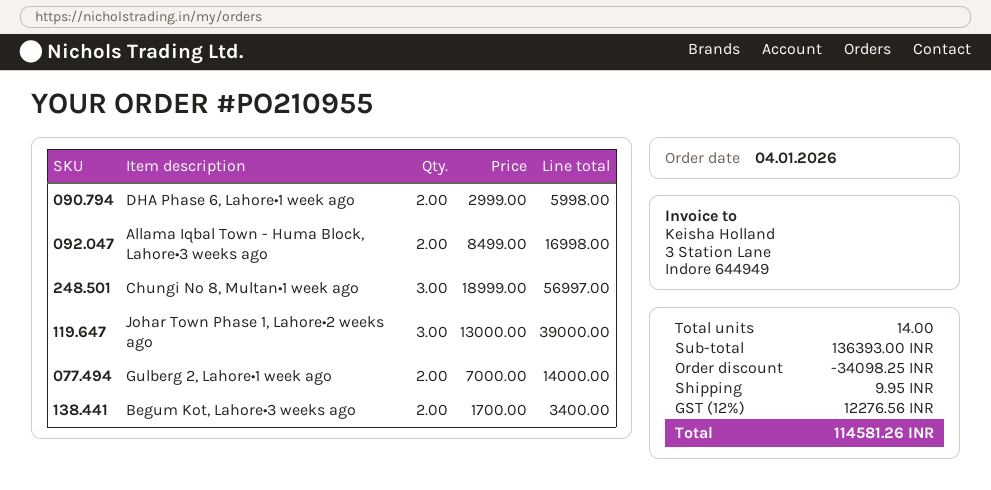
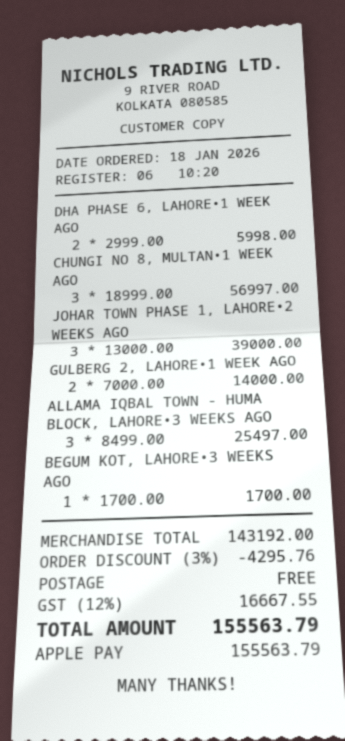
order date: 2026-01-04 -> 2026-01-18
Allama Iqbal Town - Huma Block, Lahore•3 weeks ago: 2 x 8499.00 = 16998.00 -> 3 x 8499.00 = 25497.00
Begum Kot, Lahore•3 weeks ago: 2 x 1700.00 = 3400.00 -> 1 x 1700.00 = 1700.00
subtotal: 136393.00 -> 143192.00
discount: 34098.25 -> 4295.76
shipping: 9.95 -> 0.00
tax: 12% = 12276.56 -> 12% = 16667.55
total: 114581.26 -> 155563.79

